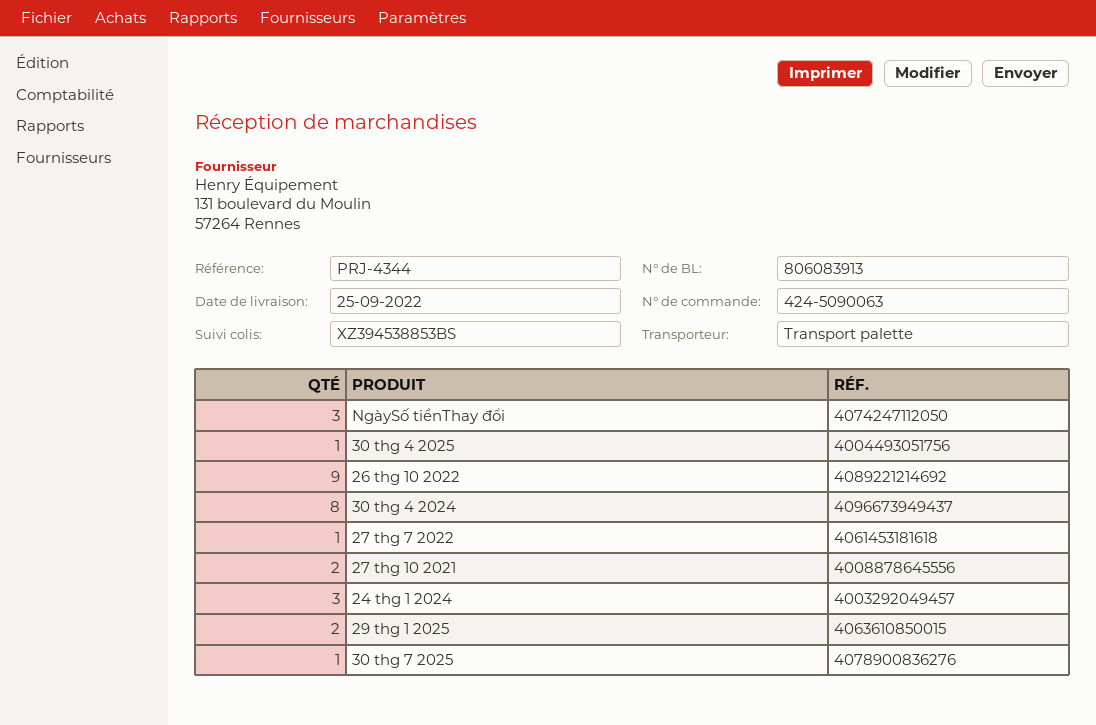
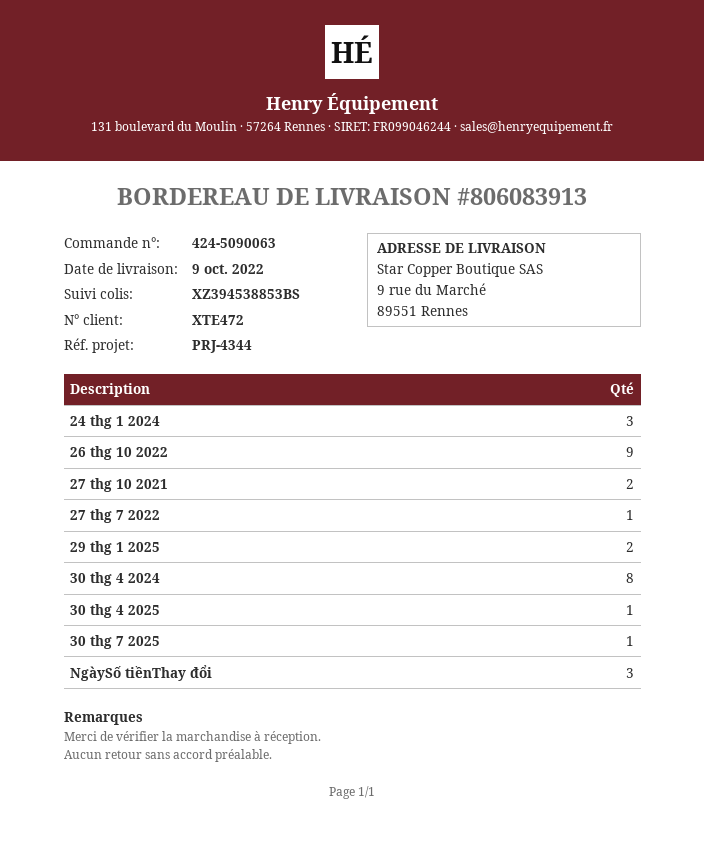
delivery date: 2022-09-25 -> 2022-10-09

